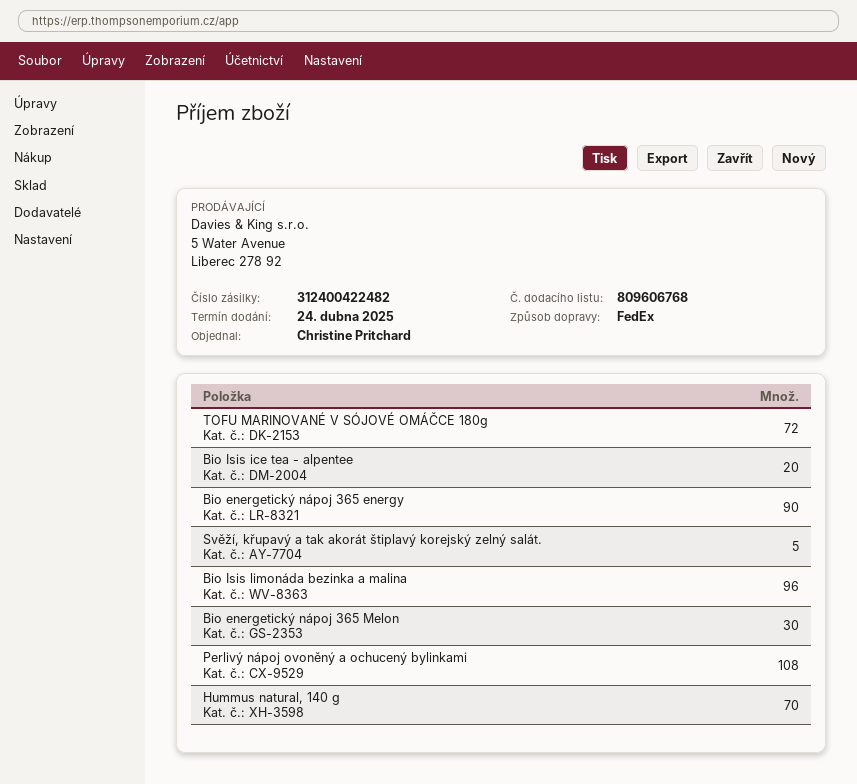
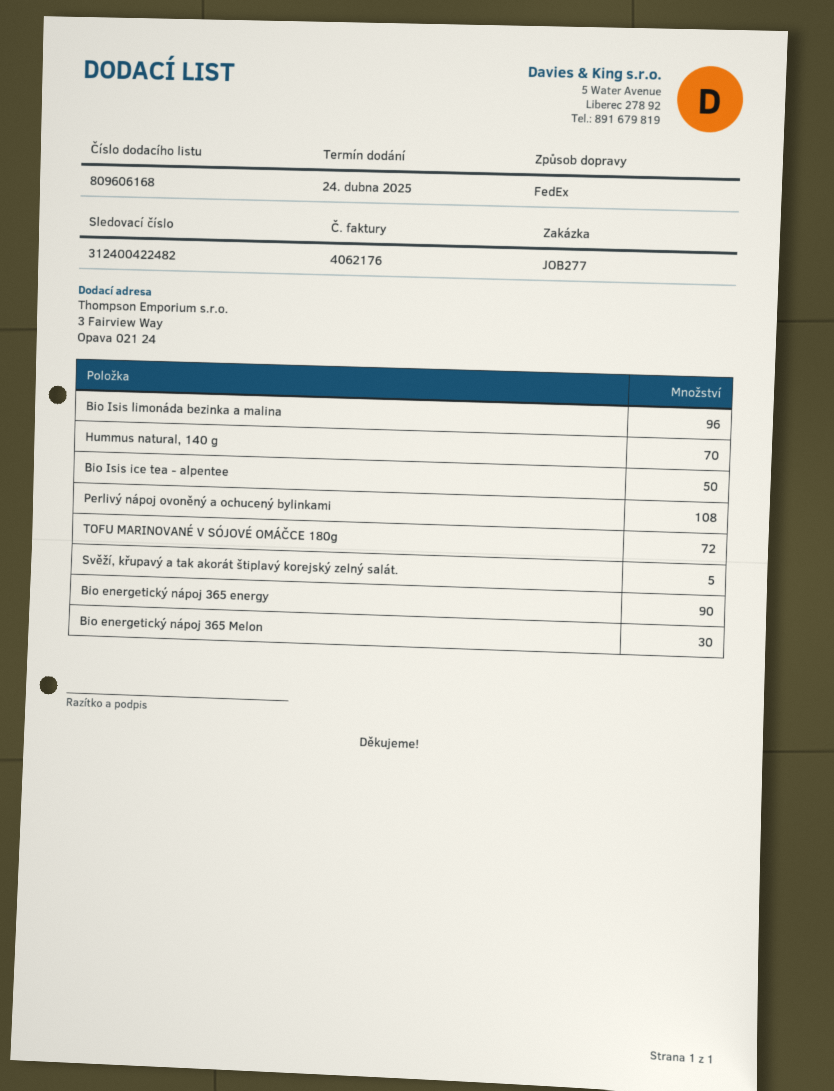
delivery note number: 809606768 -> 809606168
Bio Isis ice tea - alpentee: 20 -> 50

